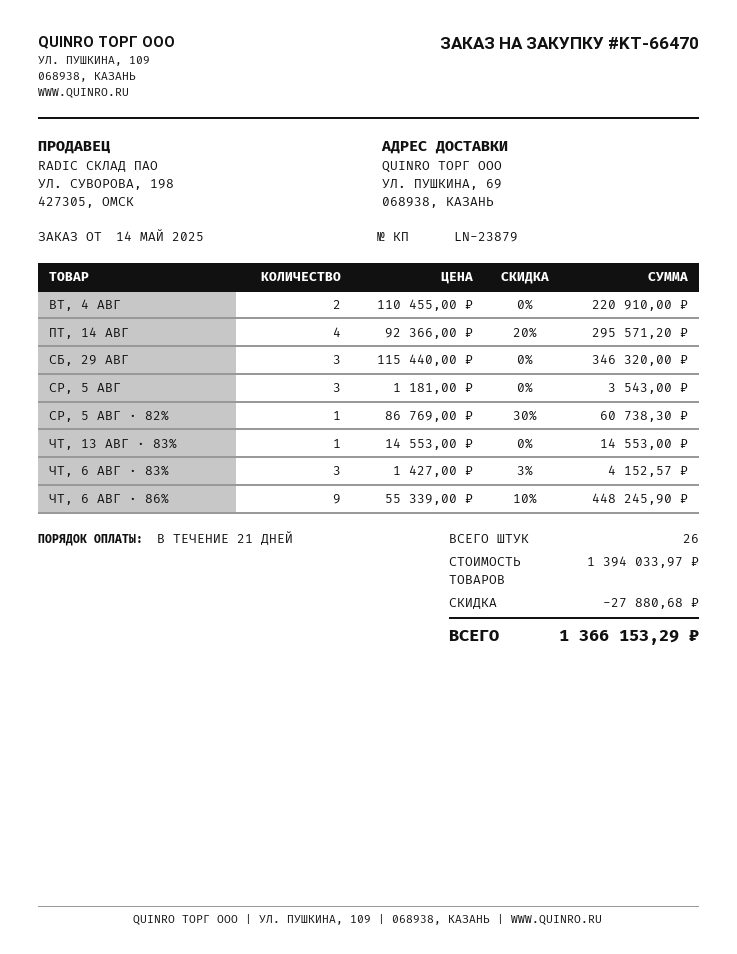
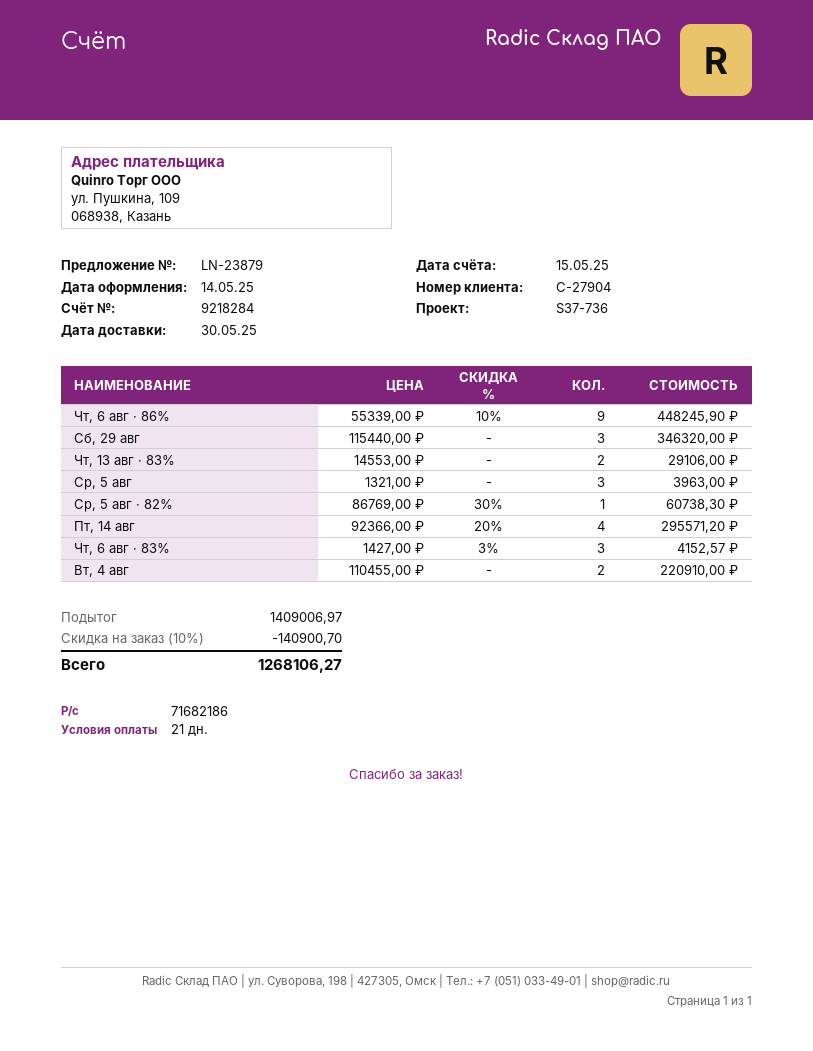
СР, 5 АВГ: 3 x 1181.00 = 3543.00 -> 3 x 1321.00 = 3963.00
ЧТ, 13 АВГ · 83%: 1 x 14553.00 = 14553.00 -> 2 x 14553.00 = 29106.00
subtotal: 1394033.97 -> 1409006.97
discount: 27880.68 -> 140900.70
total: 1366153.29 -> 1268106.27

